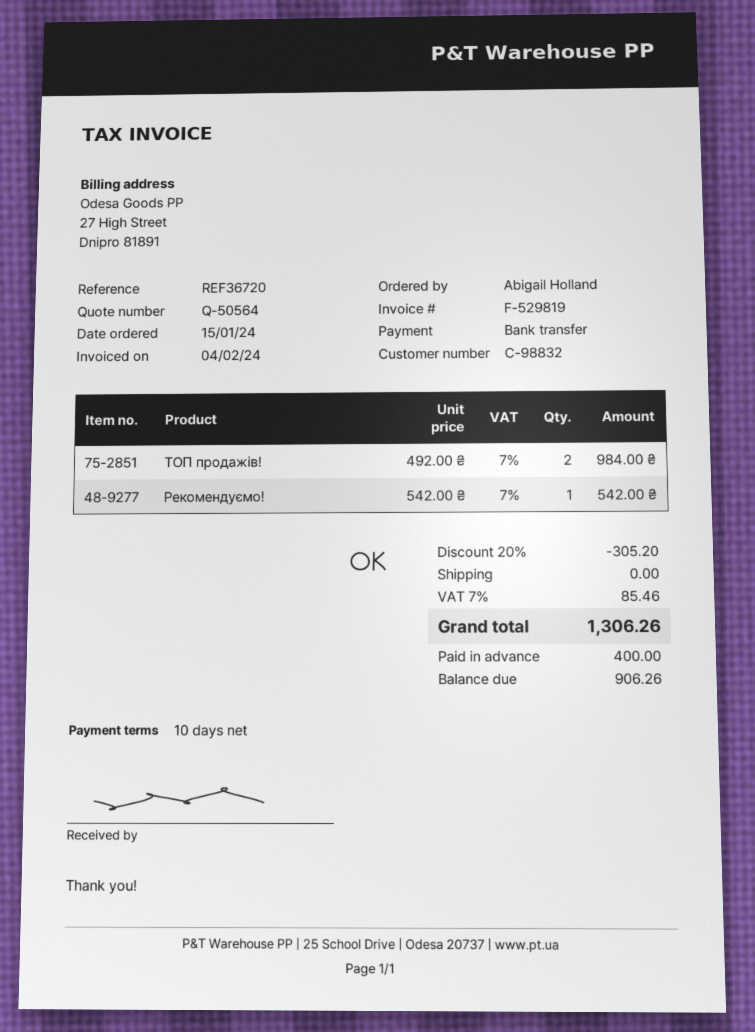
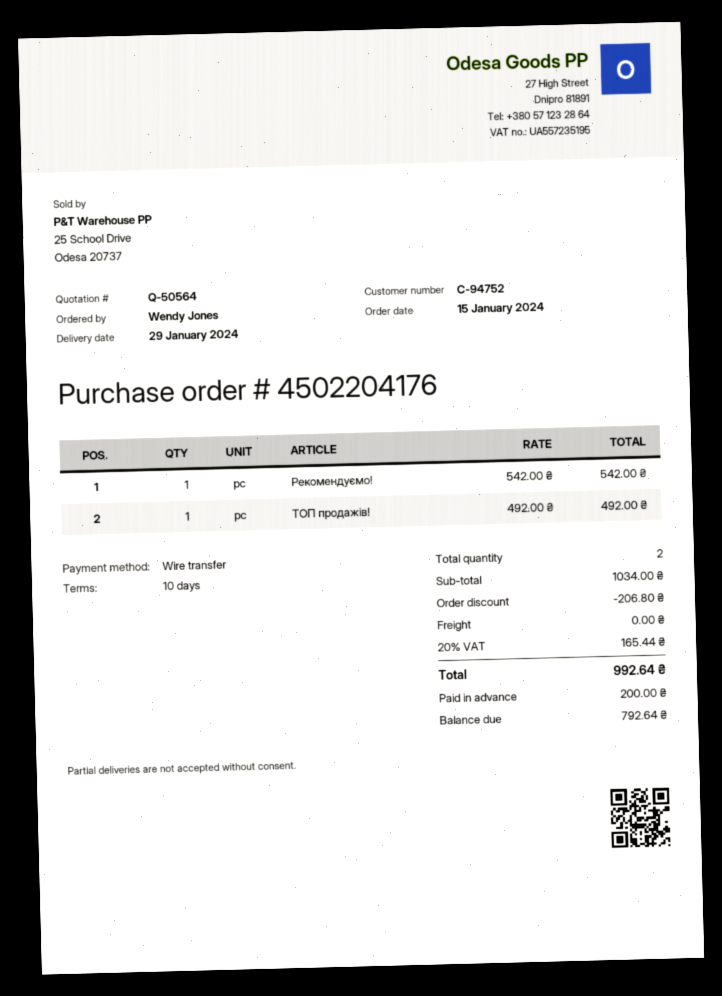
customer number: C-98832 -> C-94752
ordered by: Abigail Holland -> Wendy Jones
ТОП продажів!: 2 x 492.00 = 984.00 -> 1 x 492.00 = 492.00
discount: 305.20 -> 206.80
tax: 7% = 85.46 -> 20% = 165.44
total: 1306.26 -> 992.64
deposit: 400.00 -> 200.00
balance: 906.26 -> 792.64

